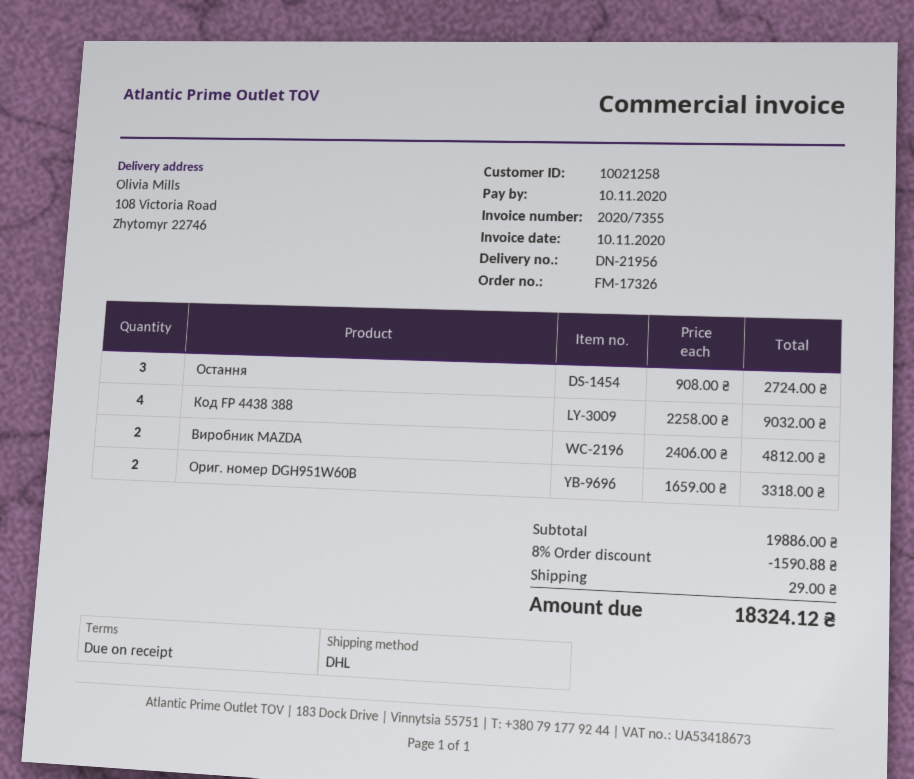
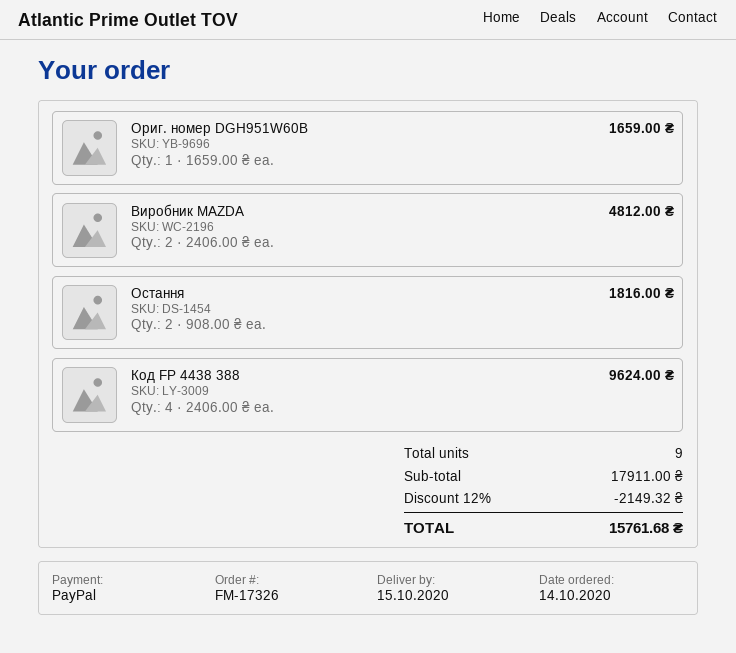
Остання: 3 x 908.00 = 2724.00 -> 2 x 908.00 = 1816.00
Код FP 4438 388: 4 x 2258.00 = 9032.00 -> 4 x 2406.00 = 9624.00
Ориг. номер DGH951W60B: 2 x 1659.00 = 3318.00 -> 1 x 1659.00 = 1659.00
subtotal: 19886.00 -> 17911.00
discount: 8% = 1590.88 -> 12% = 2149.32
shipping: 29.00 -> none
total: 18324.12 -> 15761.68

